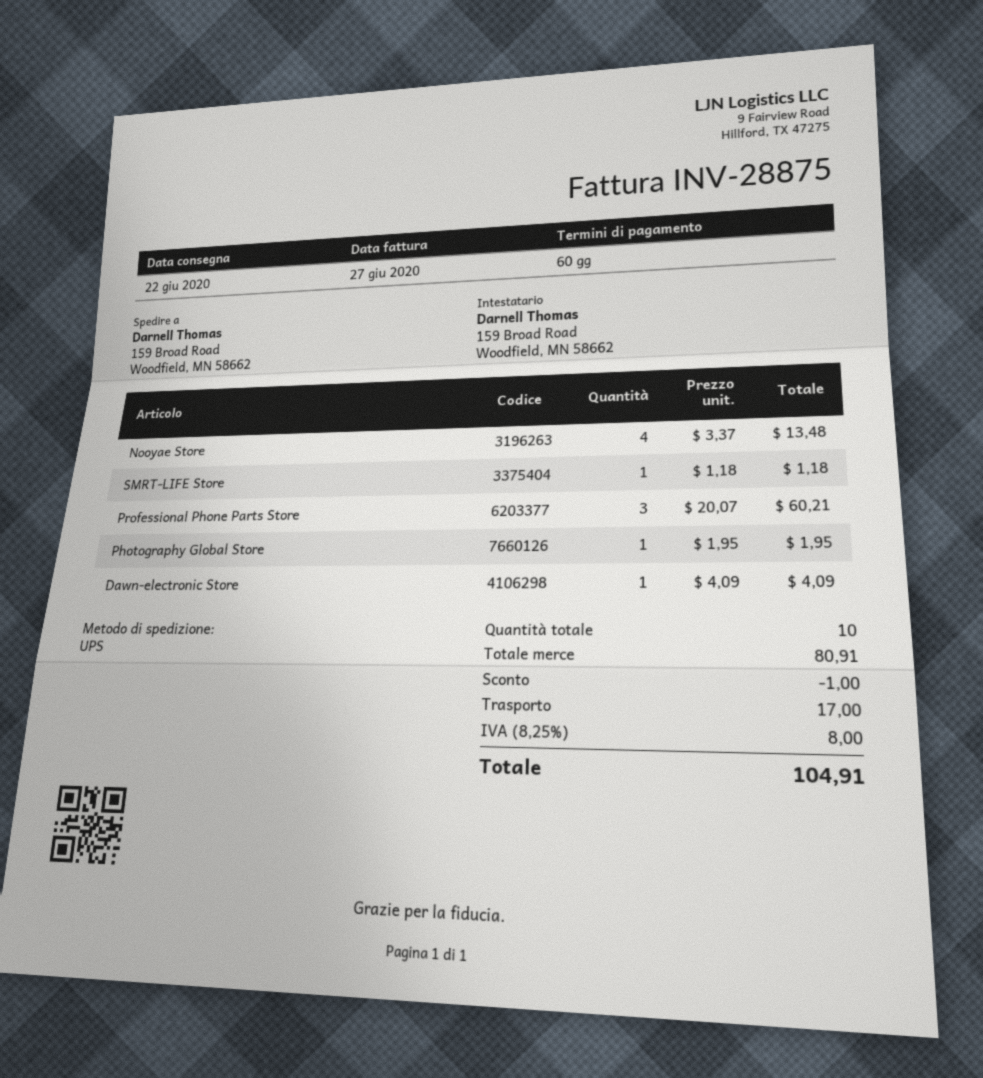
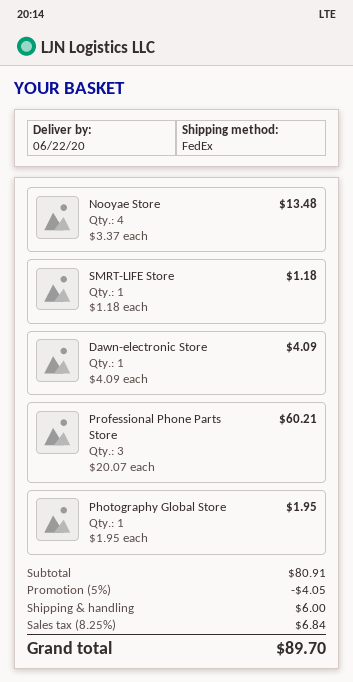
shipping method: UPS -> FedEx
discount: 1.00 -> 4.05
shipping: 17.00 -> 6.00
tax: 8.25% = 8.00 -> 8.25% = 6.84
total: 104.91 -> 89.70

